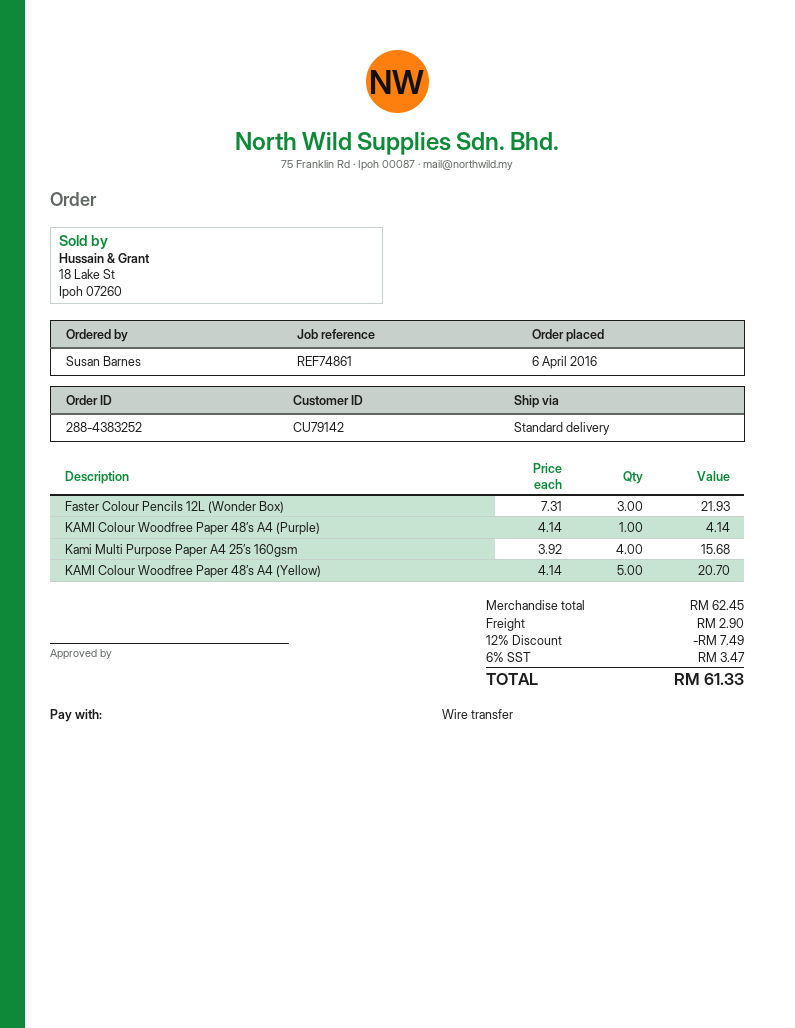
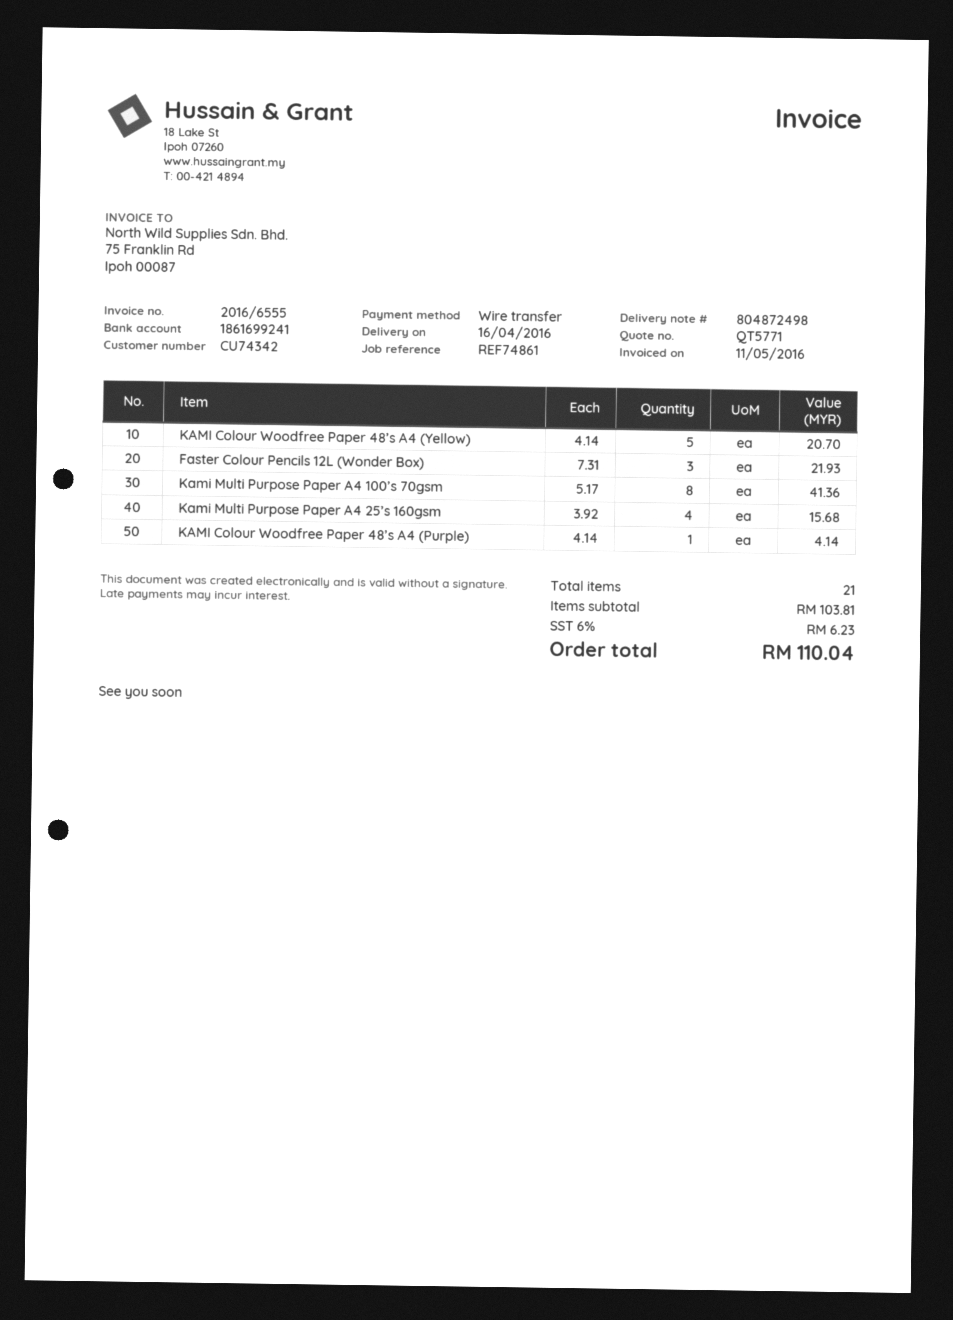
customer number: CU79142 -> CU74342
Kami Multi Purpose Paper A4 100’s 70gsm: none -> 8 x 5.17 = 41.36
subtotal: 62.45 -> 103.81
discount: 12% = 7.49 -> none
shipping: 2.90 -> none
tax: 6% = 3.47 -> 6% = 6.23
total: 61.33 -> 110.04

